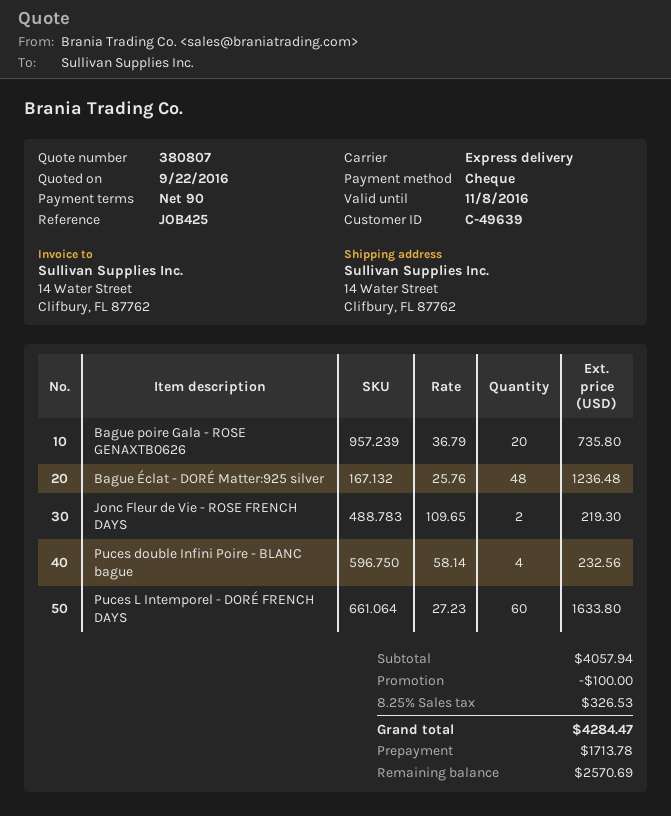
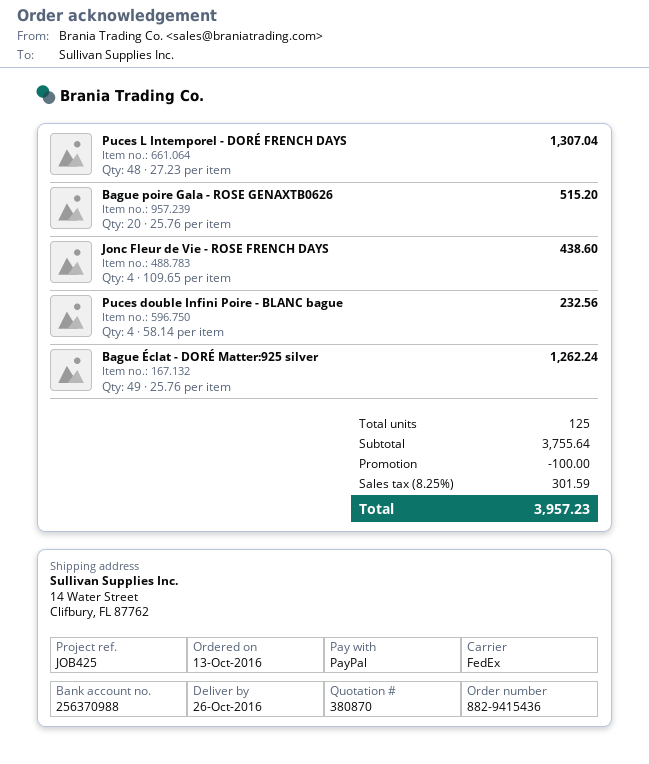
quote number: 380807 -> 380870
payment method: cheque -> PayPal
shipping method: express -> FedEx
Bague poire Gala - ROSE GENAXTB0626: 20 x 36.79 = 735.80 -> 20 x 25.76 = 515.20
Bague Éclat - DORÉ Matter:925 silver: 48 x 25.76 = 1236.48 -> 49 x 25.76 = 1262.24
Jonc Fleur de Vie - ROSE FRENCH DAYS: 2 x 109.65 = 219.30 -> 4 x 109.65 = 438.60
Puces L Intemporel - DORÉ FRENCH DAYS: 60 x 27.23 = 1633.80 -> 48 x 27.23 = 1307.04
subtotal: 4057.94 -> 3755.64
tax: 8.25% = 326.53 -> 8.25% = 301.59
total: 4284.47 -> 3957.23

